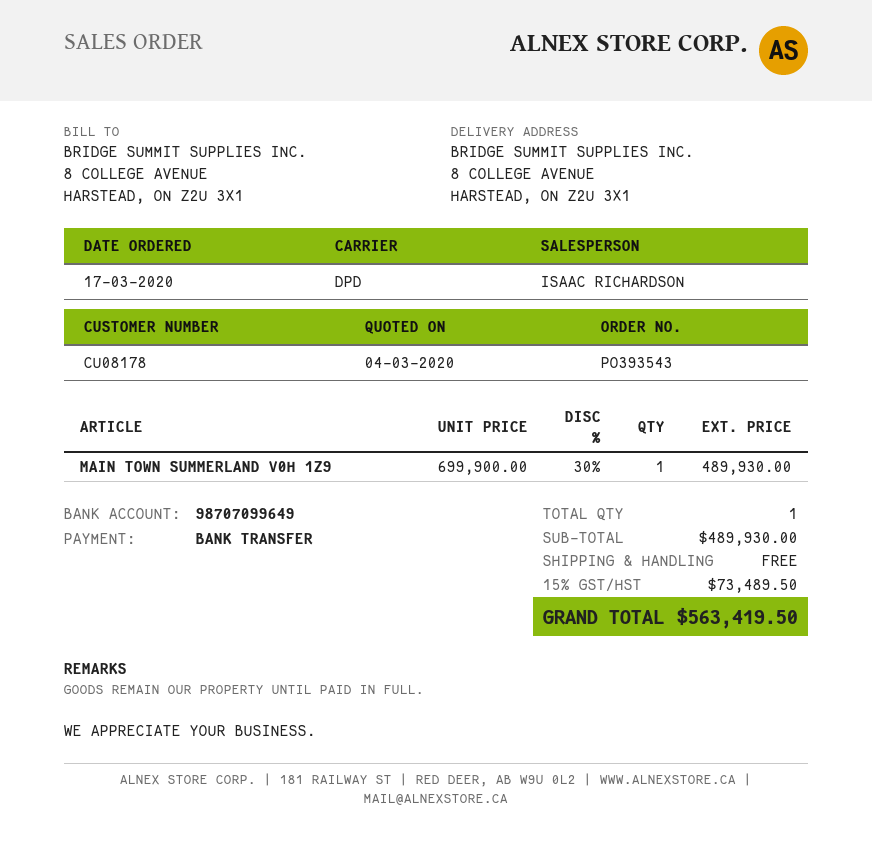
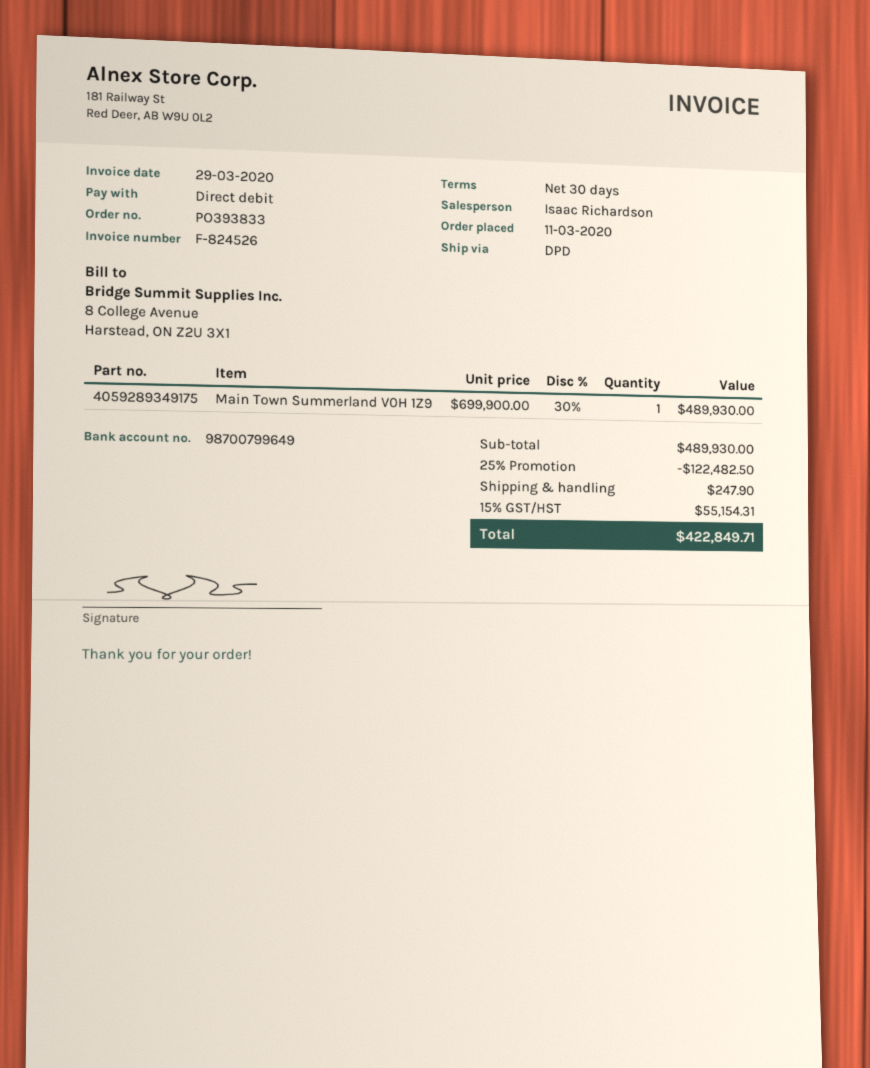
order number: PO393543 -> PO393833
order date: 2020-03-17 -> 2020-03-11
payment method: bank transfer -> direct debit
bank account: 98707099649 -> 98700799649
discount: none -> 25% = 122482.50
shipping: 0.00 -> 247.90
tax: 15% = 73489.50 -> 15% = 55154.31
total: 563419.50 -> 422849.71

